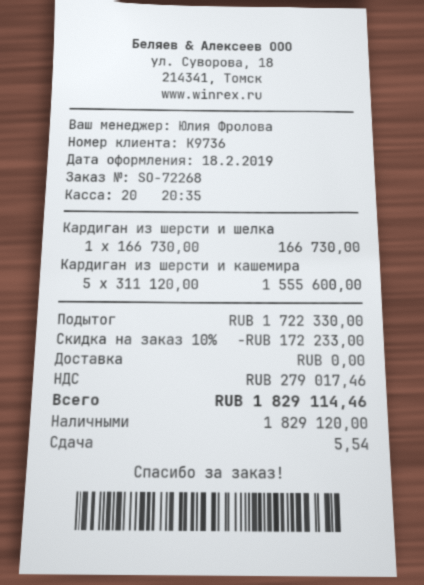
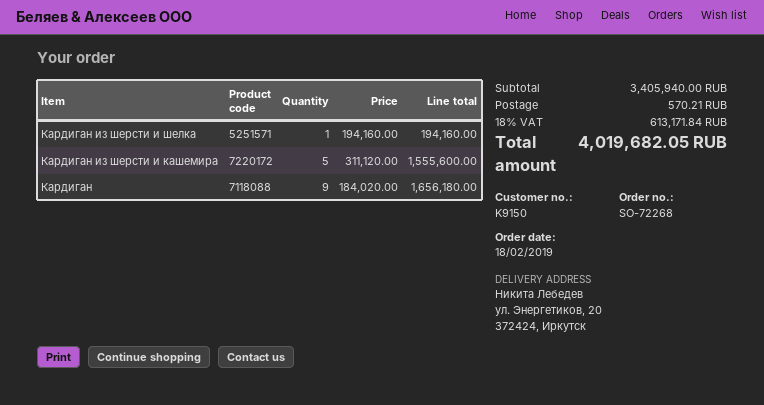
customer number: K9736 -> K9150
Кардиган из шерсти и шелка: 1 x 166730.00 = 166730.00 -> 1 x 194160.00 = 194160.00
Кардиган: none -> 9 x 184020.00 = 1656180.00
subtotal: 1722330.00 -> 3405940.00
discount: 10% = 172233.00 -> none
shipping: 0.00 -> 570.21
tax: 279017.46 -> 613171.84
total: 1829114.46 -> 4019682.05

